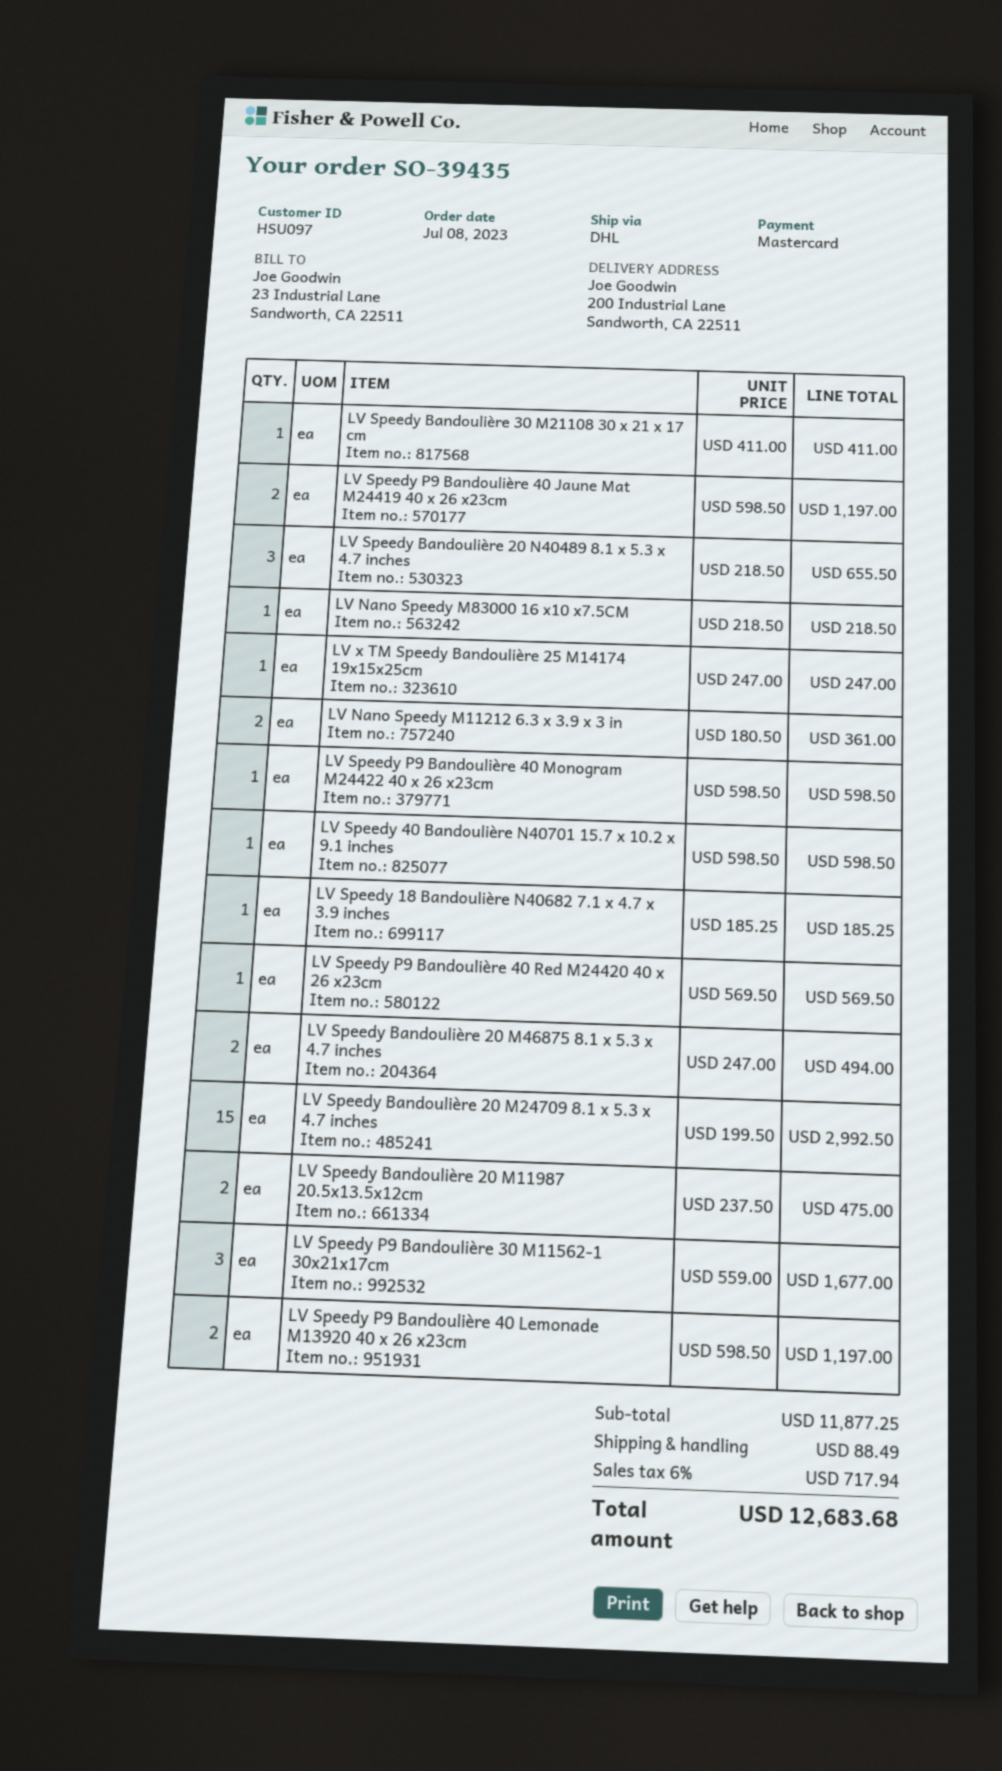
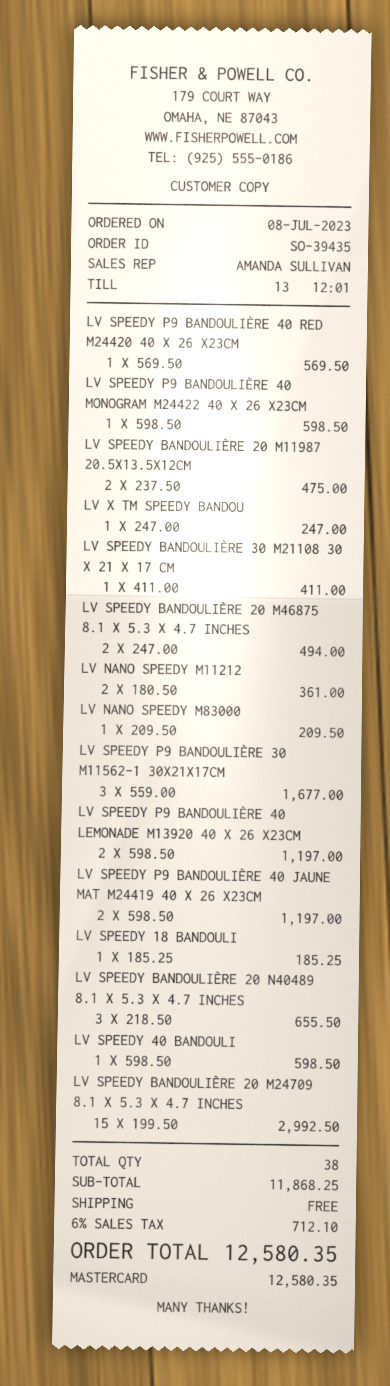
LV Nano Speedy M83000 16 x10 x7.5CM: 1 x 218.50 = 218.50 -> 1 x 209.50 = 209.50
subtotal: 11877.25 -> 11868.25
shipping: 88.49 -> 0.00
tax: 6% = 717.94 -> 6% = 712.10
total: 12683.68 -> 12580.35

